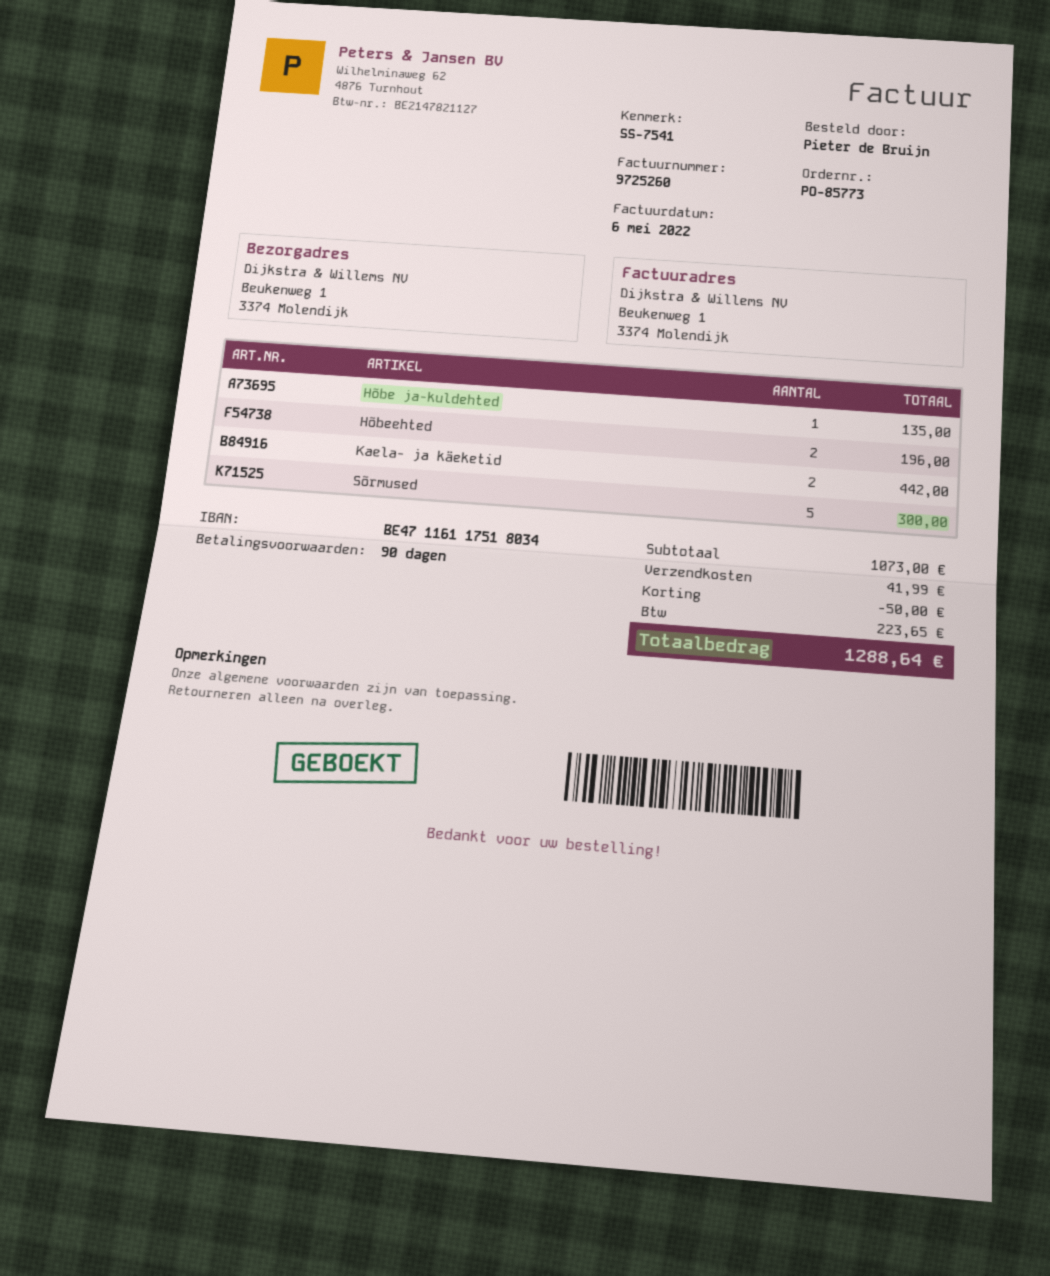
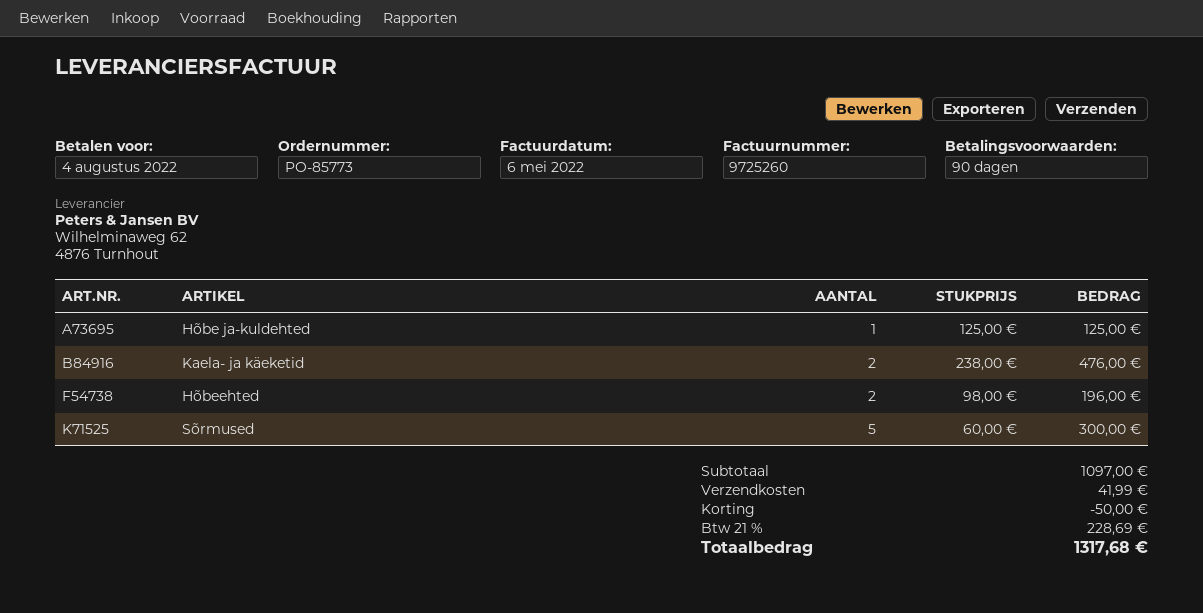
Hõbe ja-kuldehted: 1 for 135.00 -> 1 for 125.00
Kaela- ja käeketid: 2 for 442.00 -> 2 for 476.00
subtotal: 1073.00 -> 1097.00
tax: 223.65 -> 228.69
total: 1288.64 -> 1317.68

